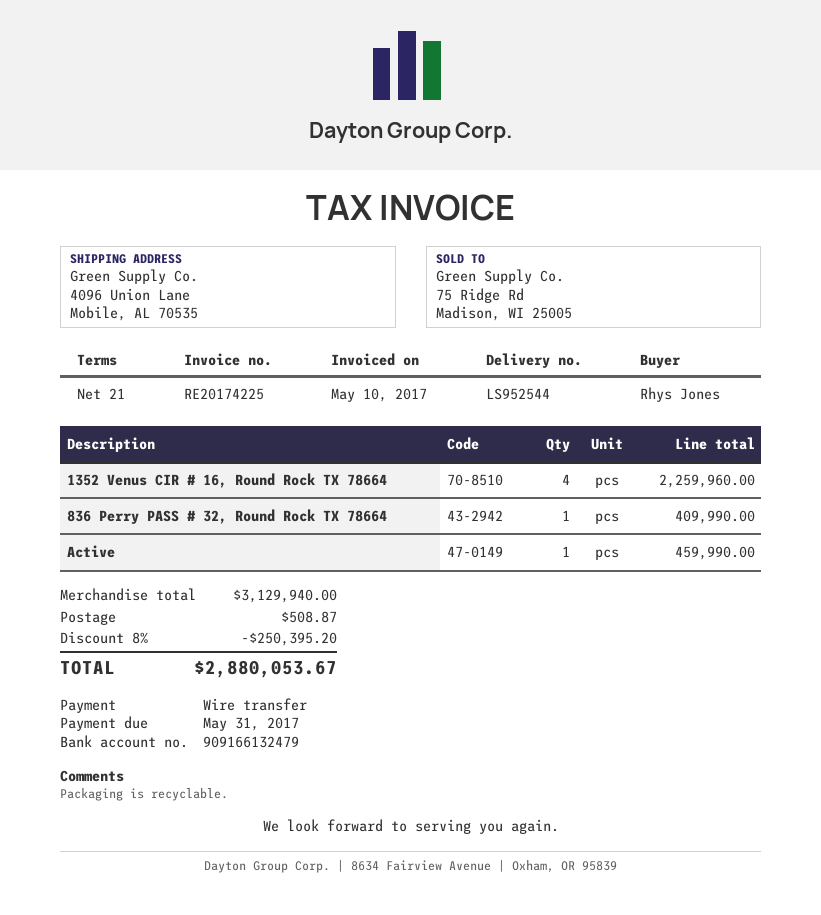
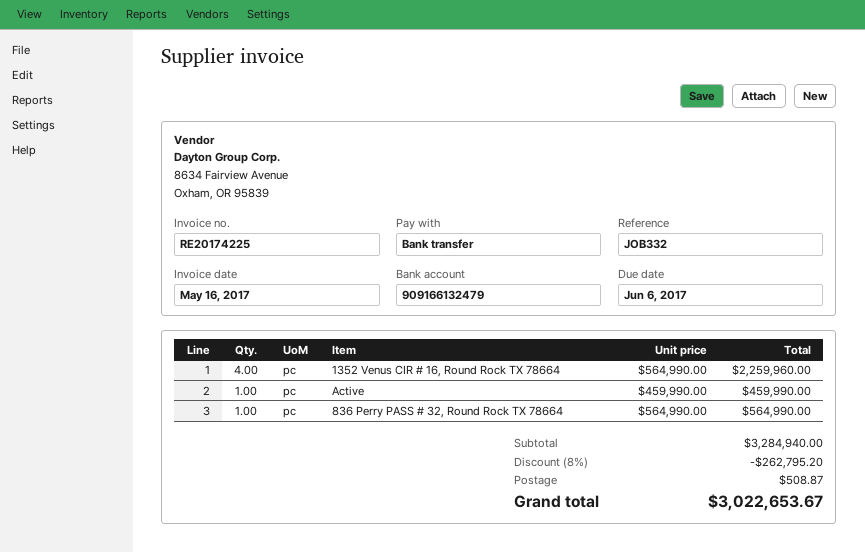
invoice date: 2017-05-10 -> 2017-05-16
due date: 2017-05-31 -> 2017-06-06
836 Perry PASS # 32, Round Rock TX 78664: 1 for 409990.00 -> 1 for 564990.00
subtotal: 3129940.00 -> 3284940.00
discount: 8% = 250395.20 -> 8% = 262795.20
total: 2880053.67 -> 3022653.67

